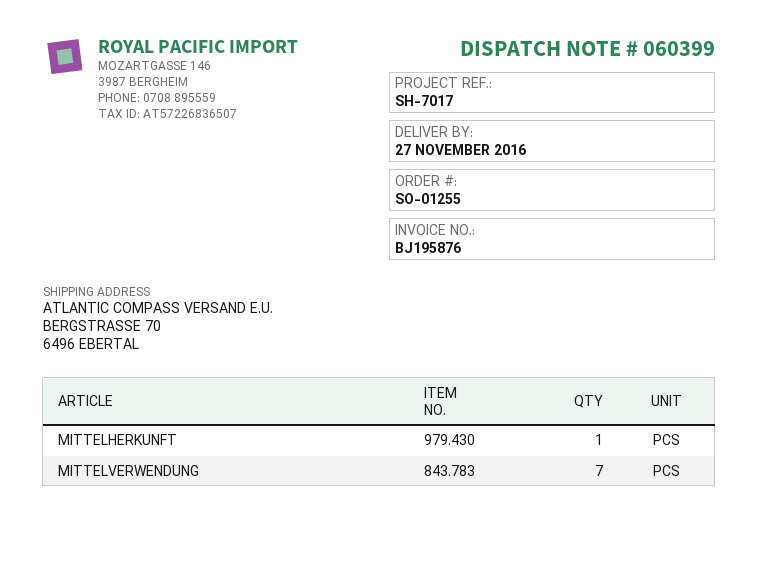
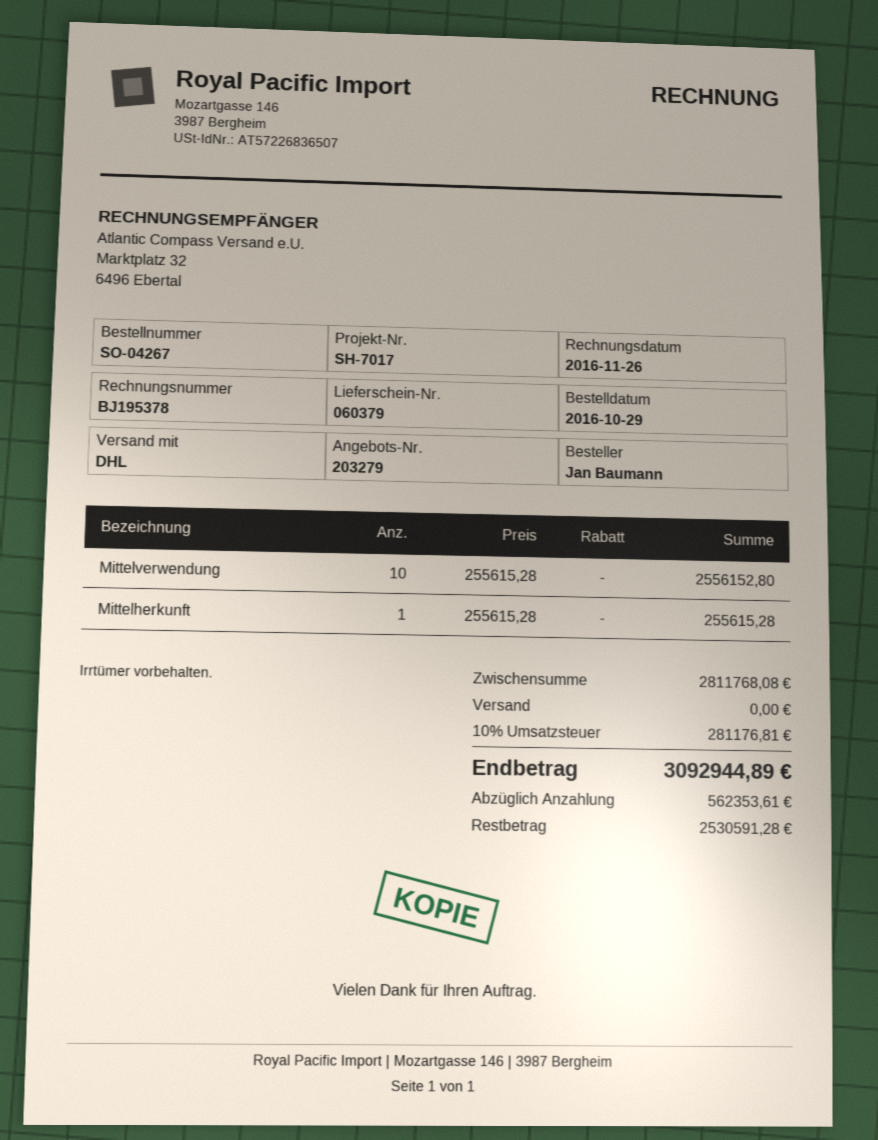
order number: SO-01255 -> SO-04267
delivery note number: 060399 -> 060379
invoice number: BJ195876 -> BJ195378
MITTELVERWENDUNG: 7 -> 10

